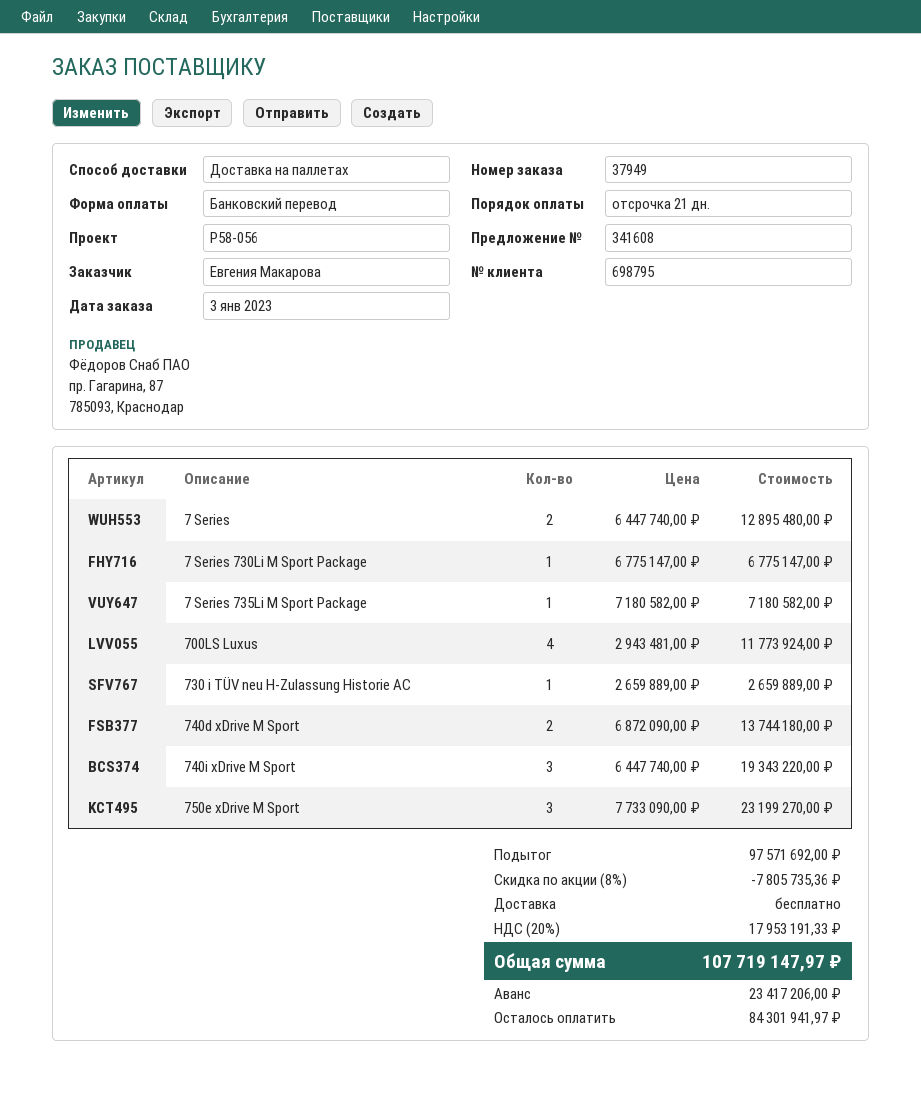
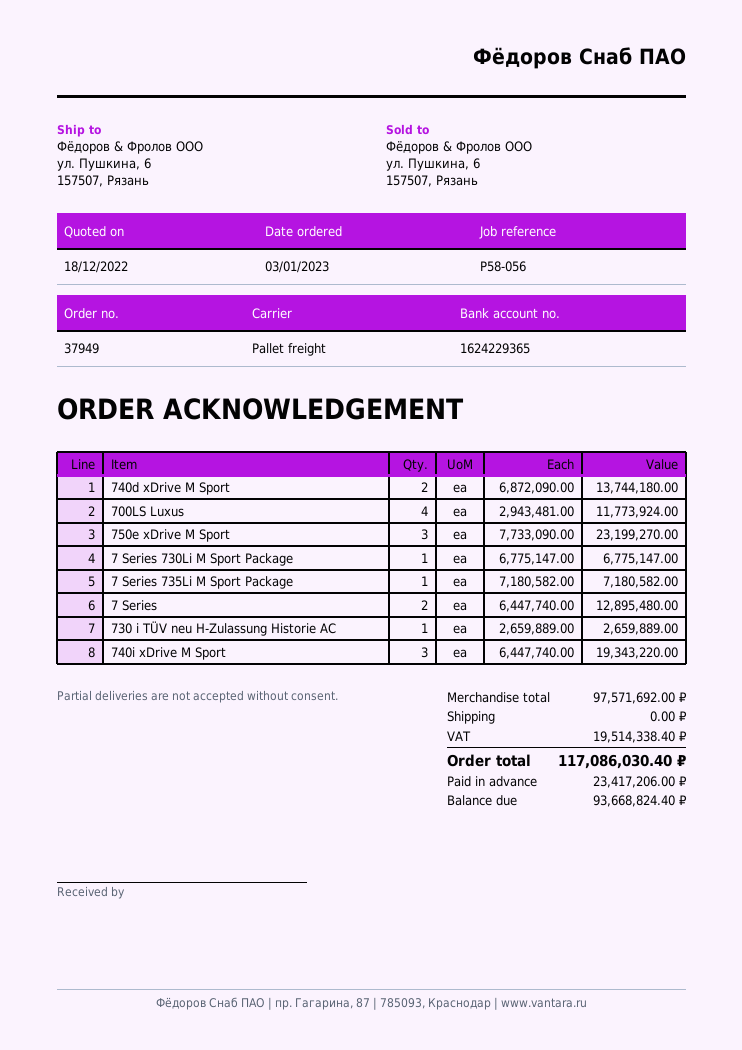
discount: 8% = 7805735.36 -> none
tax: 17953191.33 -> 19514338.40
total: 107719147.97 -> 117086030.40
balance: 84301941.97 -> 93668824.40

